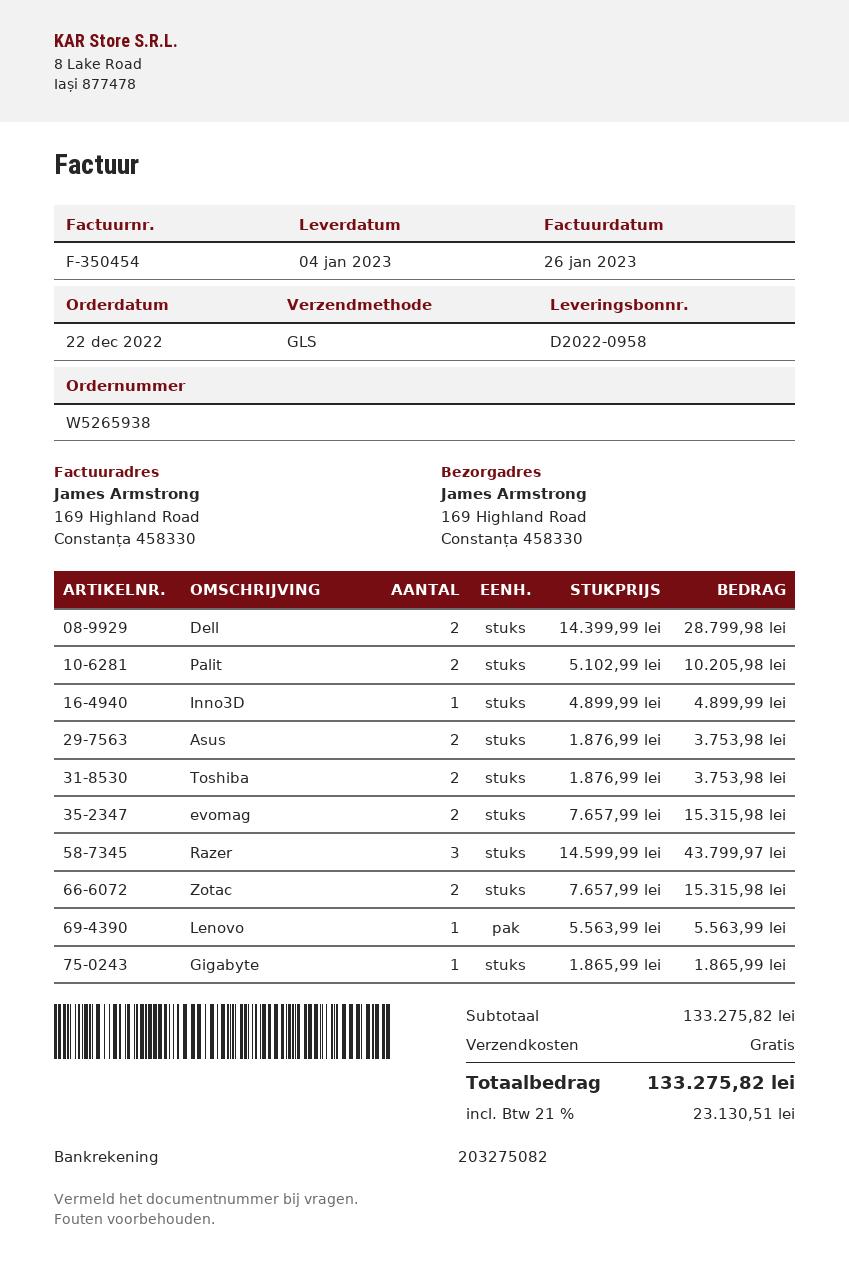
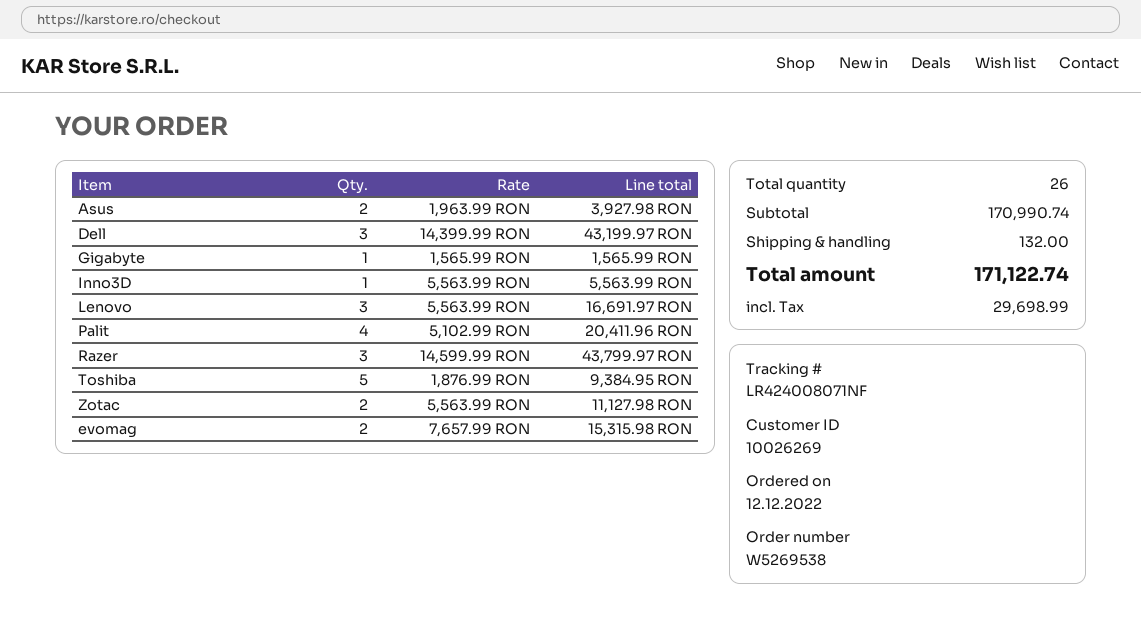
order number: W5265938 -> W5269538
order date: 2022-12-22 -> 2022-12-12
Dell: 2 x 14399.99 = 28799.98 -> 3 x 14399.99 = 43199.97
Palit: 2 x 5102.99 = 10205.98 -> 4 x 5102.99 = 20411.96
Inno3D: 1 x 4899.99 = 4899.99 -> 1 x 5563.99 = 5563.99
Asus: 2 x 1876.99 = 3753.98 -> 2 x 1963.99 = 3927.98
Toshiba: 2 x 1876.99 = 3753.98 -> 5 x 1876.99 = 9384.95
Zotac: 2 x 7657.99 = 15315.98 -> 2 x 5563.99 = 11127.98
Lenovo: 1 x 5563.99 = 5563.99 -> 3 x 5563.99 = 16691.97
Gigabyte: 1 x 1865.99 = 1865.99 -> 1 x 1565.99 = 1565.99
subtotal: 133275.82 -> 170990.74
shipping: 0.00 -> 132.00
tax: 23130.51 -> 29698.99
total: 133275.82 -> 171122.74

